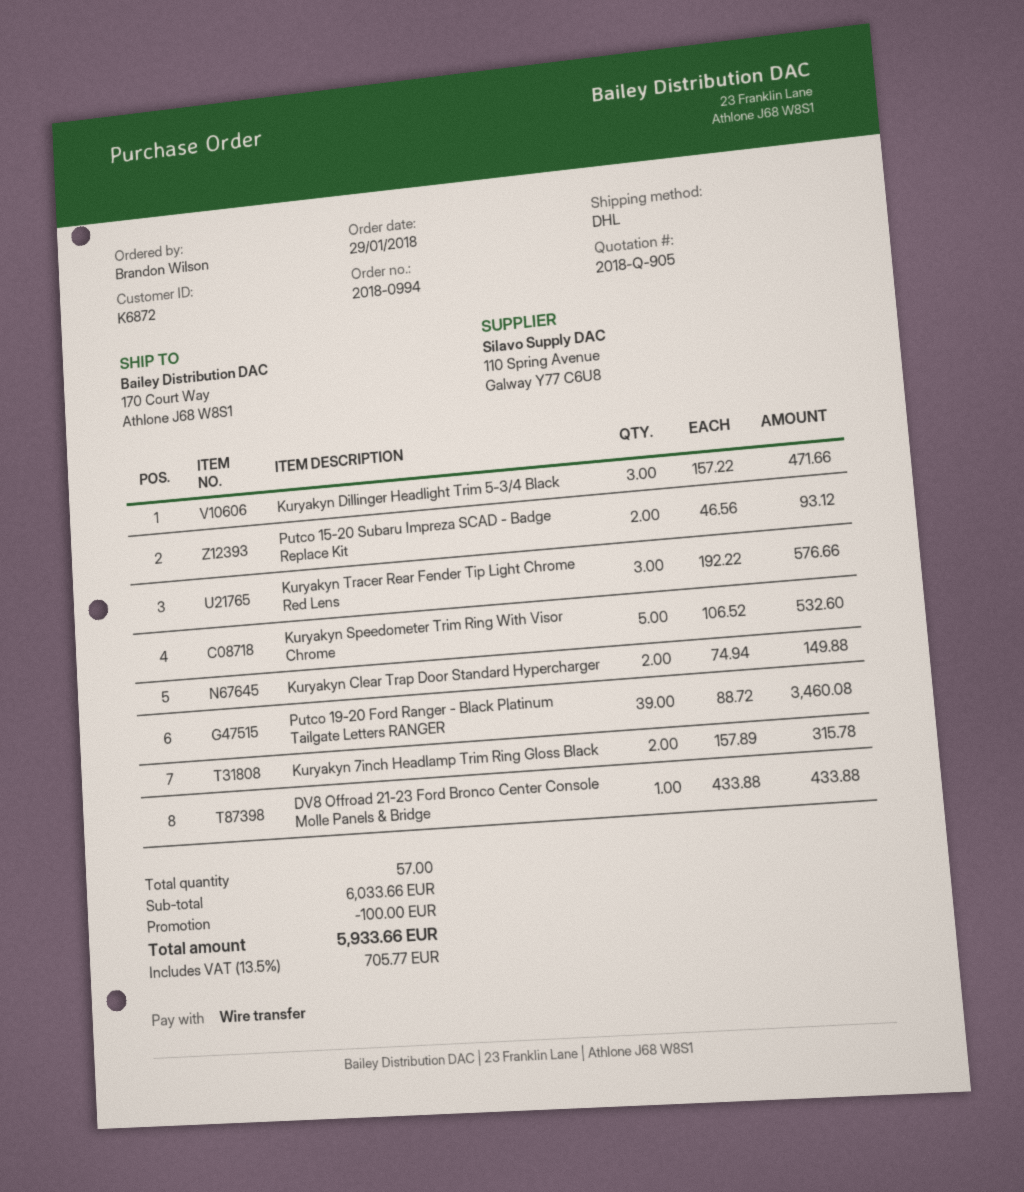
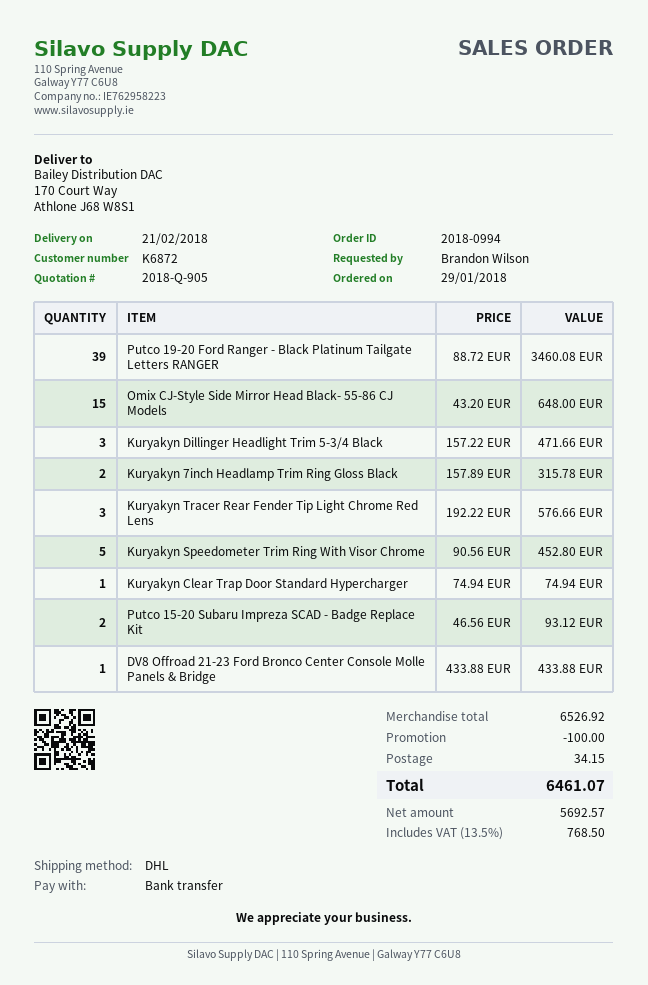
Kuryakyn Speedometer Trim Ring With Visor Chrome: 5 x 106.52 = 532.60 -> 5 x 90.56 = 452.80
Kuryakyn Clear Trap Door Standard Hypercharger: 2 x 74.94 = 149.88 -> 1 x 74.94 = 74.94
Omix CJ-Style Side Mirror Head Black- 55-86 CJ Models: none -> 15 x 43.20 = 648.00
subtotal: 6033.66 -> 6526.92
shipping: none -> 34.15
tax: 13.5% = 705.77 -> 13.5% = 768.50
total: 5933.66 -> 6461.07

